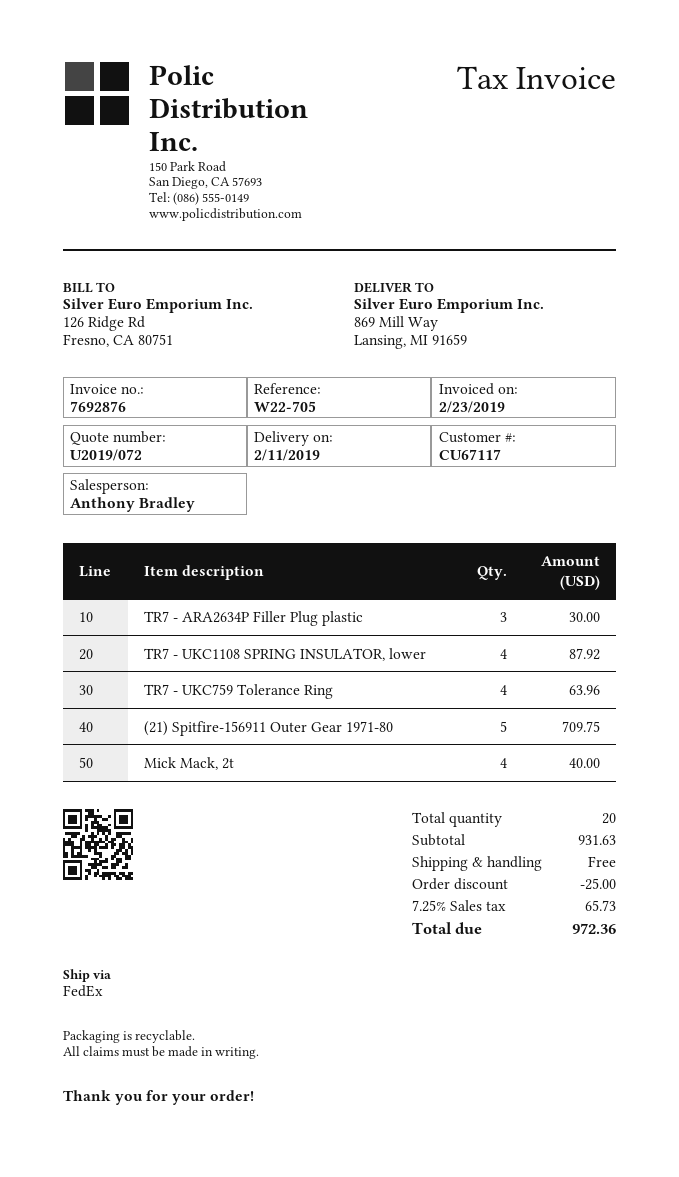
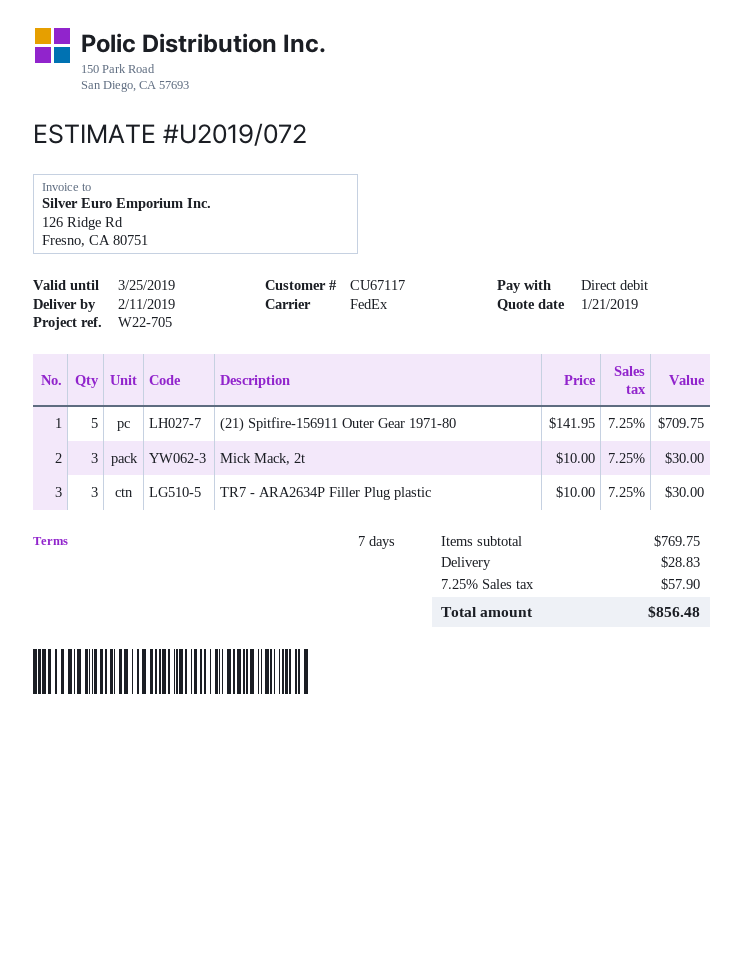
TR7 - UKC1108 SPRING INSULATOR, lower: 4 for 87.92 -> none
TR7 - UKC759 Tolerance Ring: 4 for 63.96 -> none
Mick Mack, 2t: 4 for 40.00 -> 3 for 30.00
subtotal: 931.63 -> 769.75
discount: 25.00 -> none
shipping: 0.00 -> 28.83
tax: 7.25% = 65.73 -> 7.25% = 57.90
total: 972.36 -> 856.48

